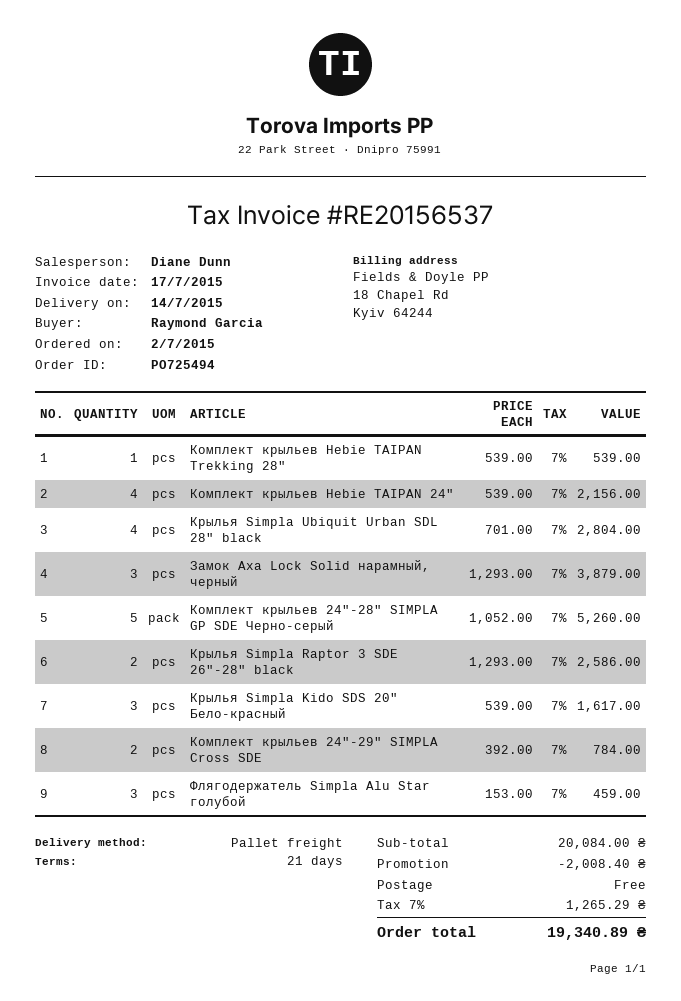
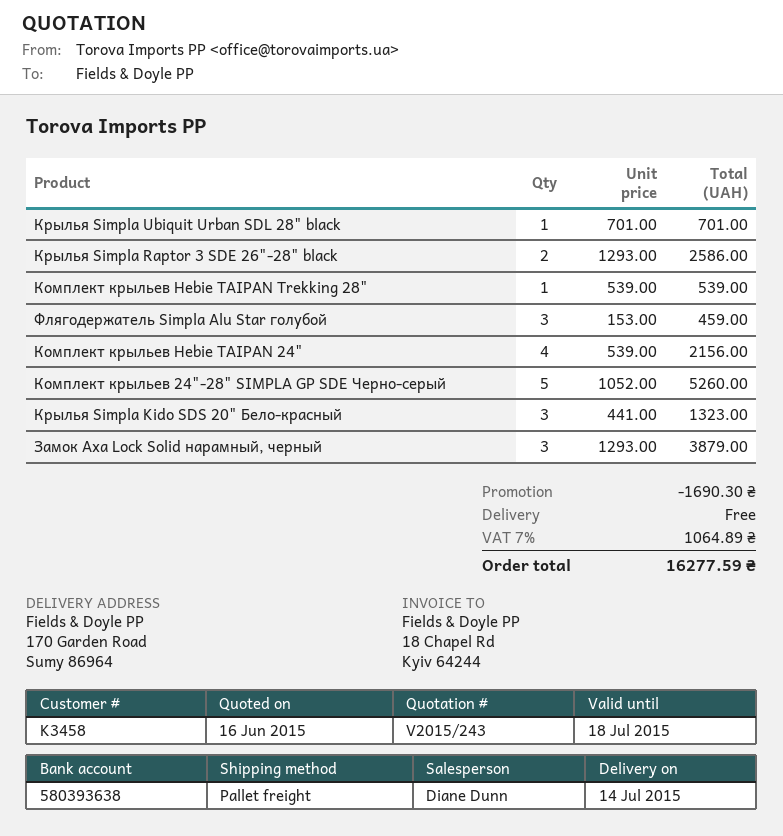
Крылья Simpla Ubiquit Urban SDL 28" black: 4 x 701.00 = 2804.00 -> 1 x 701.00 = 701.00
Крылья Simpla Kido SDS 20" Бело-красный: 3 x 539.00 = 1617.00 -> 3 x 441.00 = 1323.00
Комплект крыльев 24"-29" SIMPLA Cross SDE: 2 x 392.00 = 784.00 -> none
discount: 2008.40 -> 1690.30
tax: 7% = 1265.29 -> 7% = 1064.89
total: 19340.89 -> 16277.59

